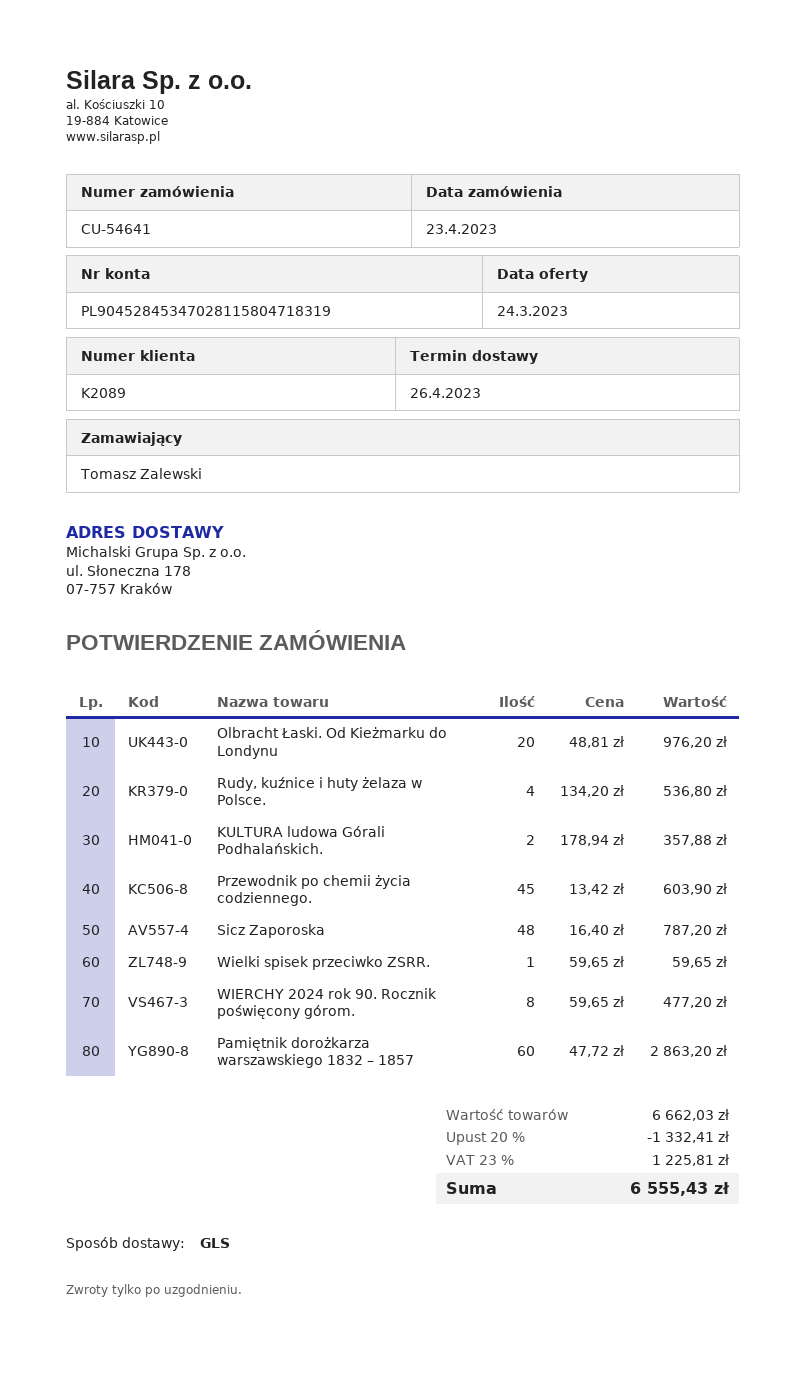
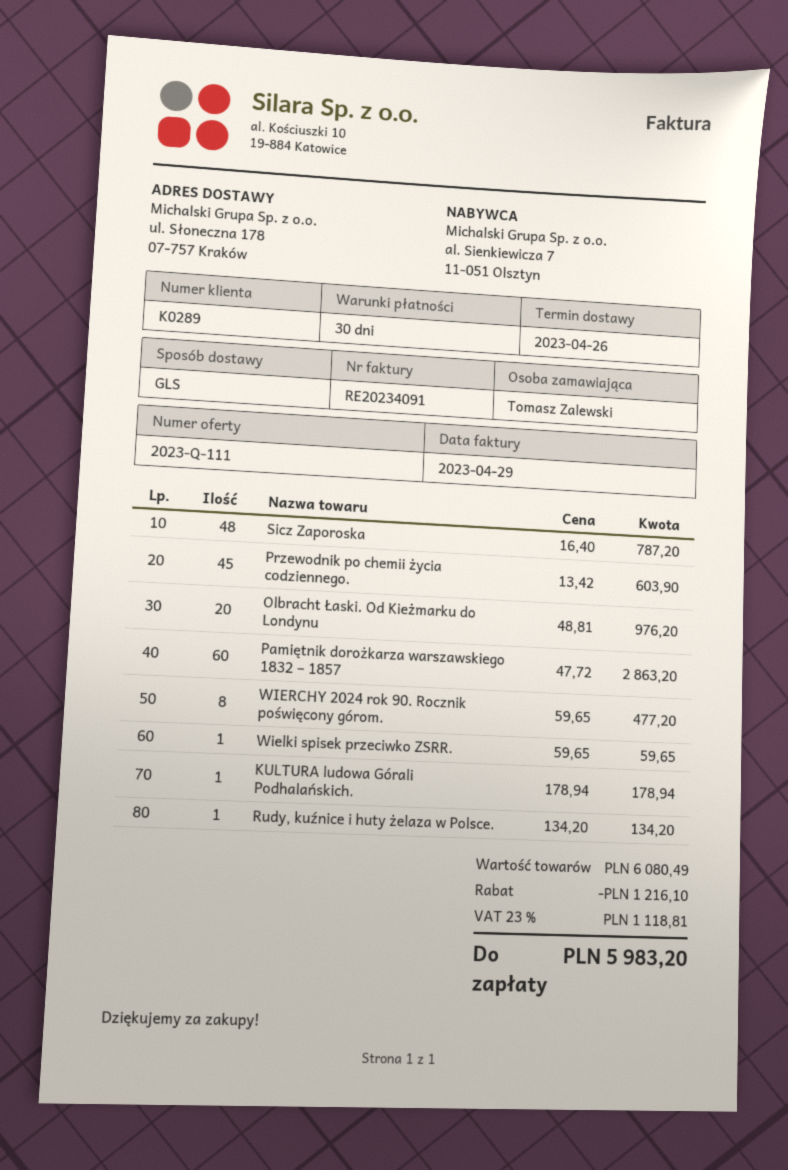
customer number: K2089 -> K0289
Rudy, kuźnice i huty żelaza w Polsce.: 4 x 134.20 = 536.80 -> 1 x 134.20 = 134.20
KULTURA ludowa Górali Podhalańskich.: 2 x 178.94 = 357.88 -> 1 x 178.94 = 178.94
subtotal: 6662.03 -> 6080.49
discount: 1332.41 -> 1216.10
tax: 23% = 1225.81 -> 23% = 1118.81
total: 6555.43 -> 5983.20

